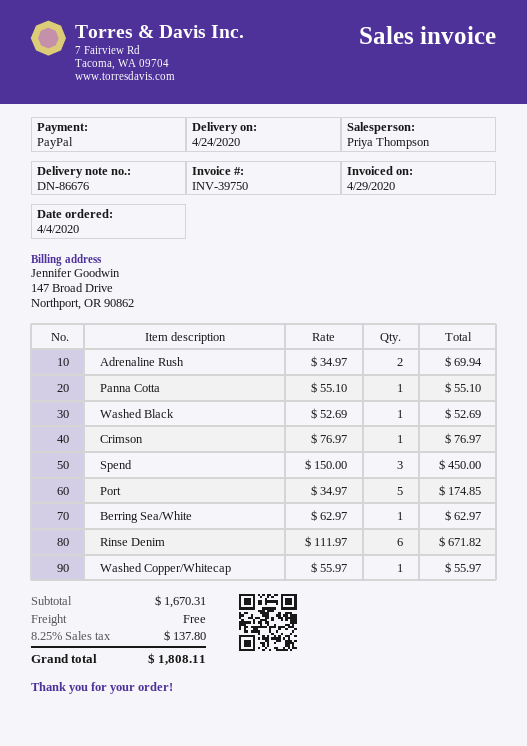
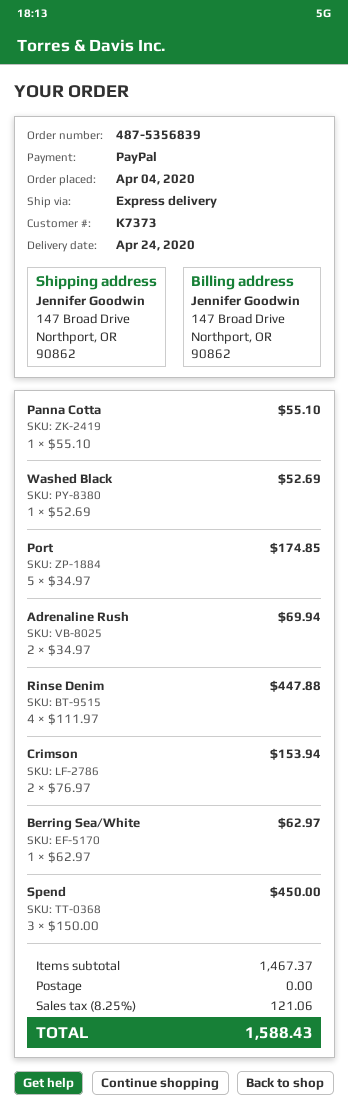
Crimson: 1 x 76.97 = 76.97 -> 2 x 76.97 = 153.94
Rinse Denim: 6 x 111.97 = 671.82 -> 4 x 111.97 = 447.88
Washed Copper/Whitecap: 1 x 55.97 = 55.97 -> none
subtotal: 1670.31 -> 1467.37
tax: 8.25% = 137.80 -> 8.25% = 121.06
total: 1808.11 -> 1588.43

